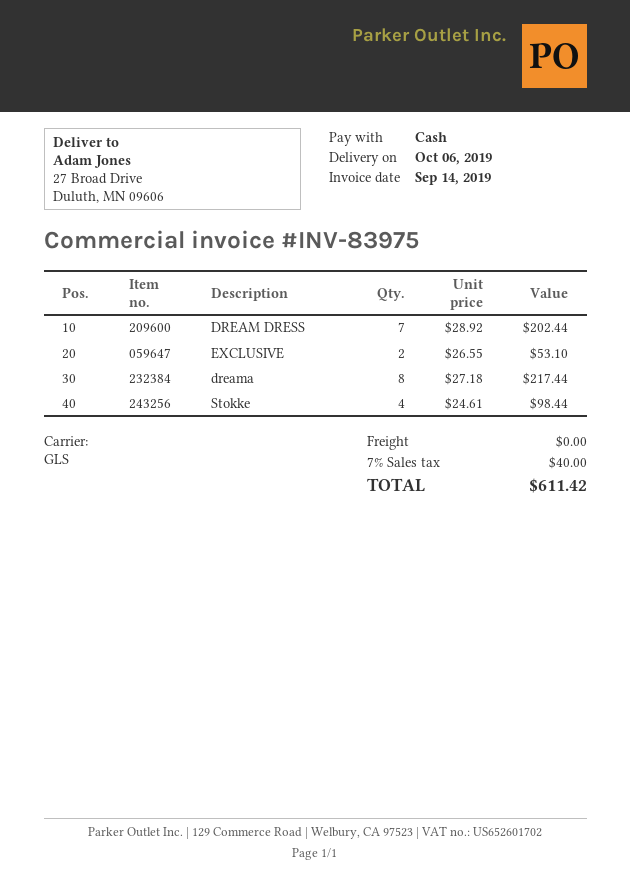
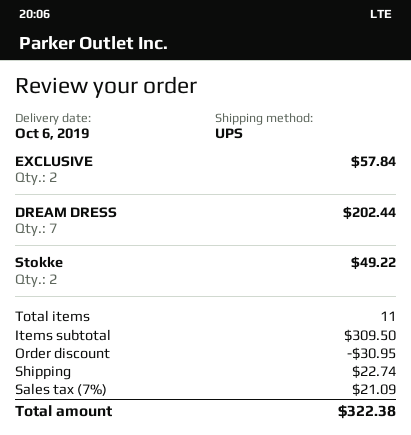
shipping method: GLS -> UPS
EXCLUSIVE: 2 for 53.10 -> 2 for 57.84
dreama: 8 for 217.44 -> none
Stokke: 4 for 98.44 -> 2 for 49.22
discount: none -> 30.95
shipping: 0.00 -> 22.74
tax: 7% = 40.00 -> 7% = 21.09
total: 611.42 -> 322.38

